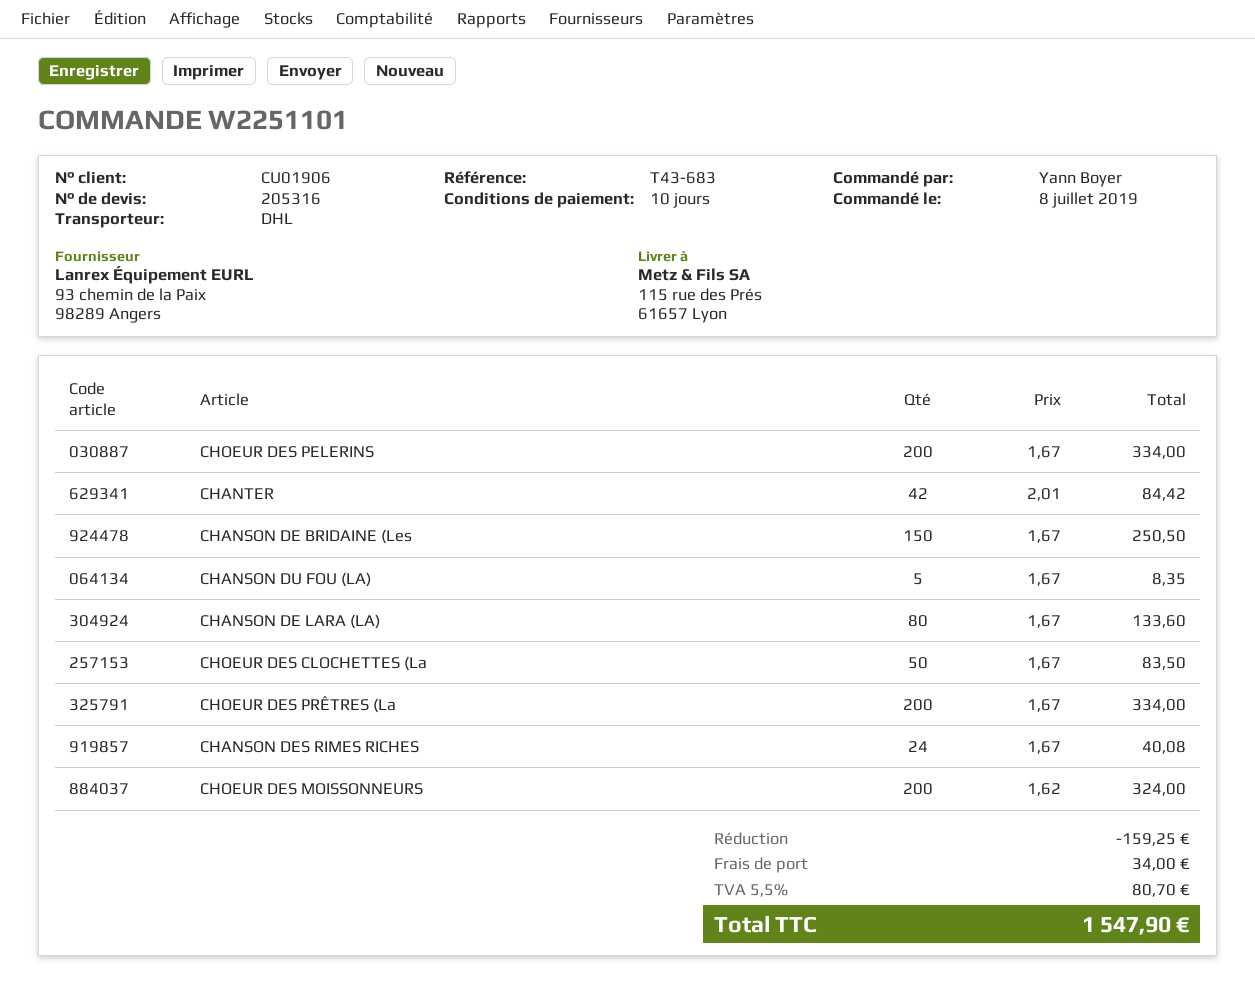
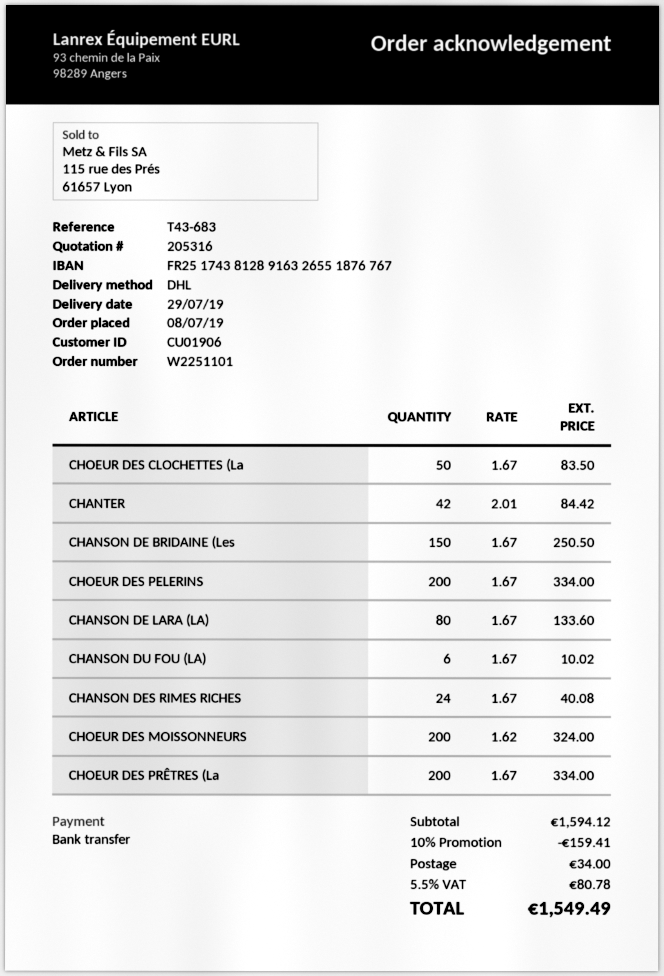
CHANSON DU FOU (LA): 5 x 1.67 = 8.35 -> 6 x 1.67 = 10.02
discount: 159.25 -> 159.41
tax: 5.5% = 80.70 -> 5.5% = 80.78
total: 1547.90 -> 1549.49

